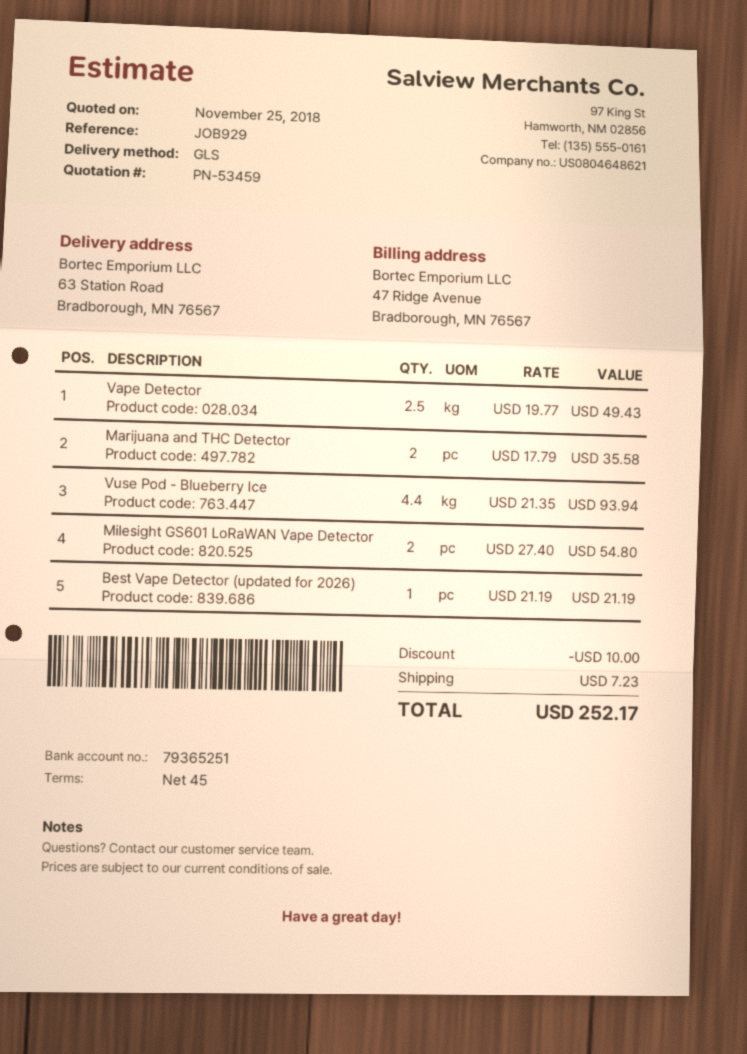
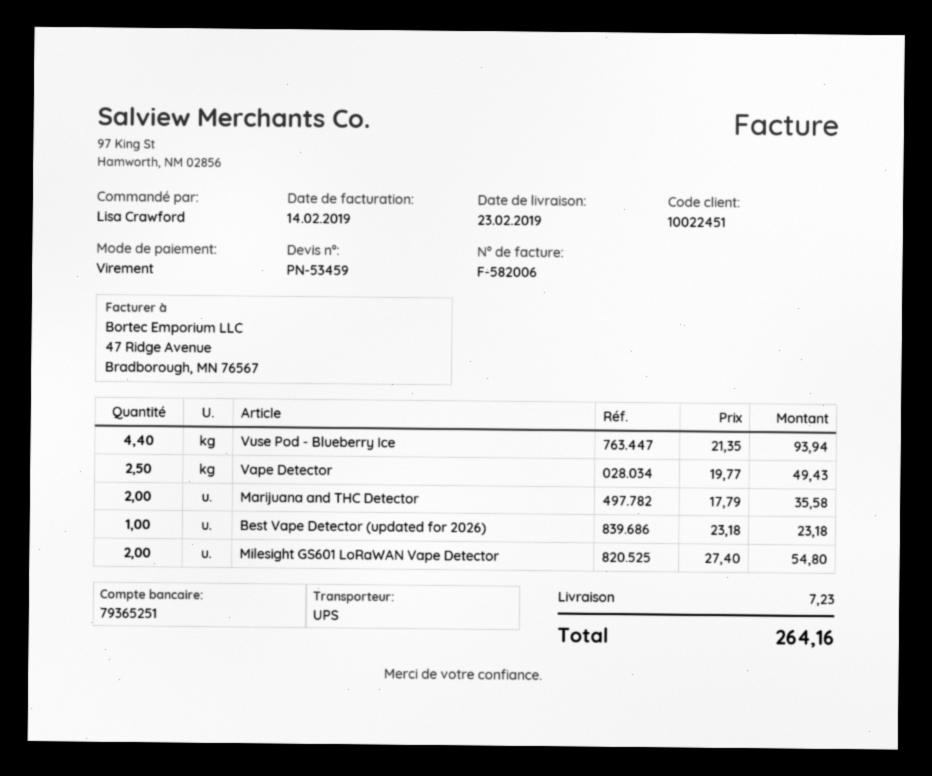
shipping method: GLS -> UPS
Best Vape Detector (updated for 2026): 1 x 21.19 = 21.19 -> 1 x 23.18 = 23.18
discount: 10.00 -> none
total: 252.17 -> 264.16

